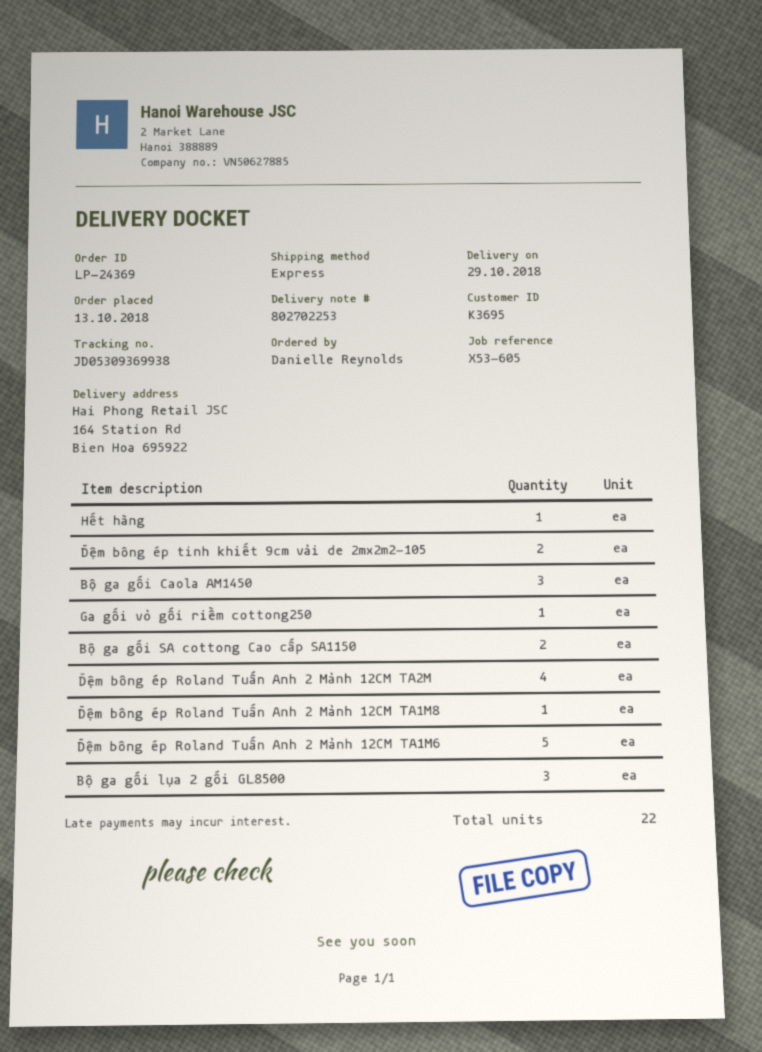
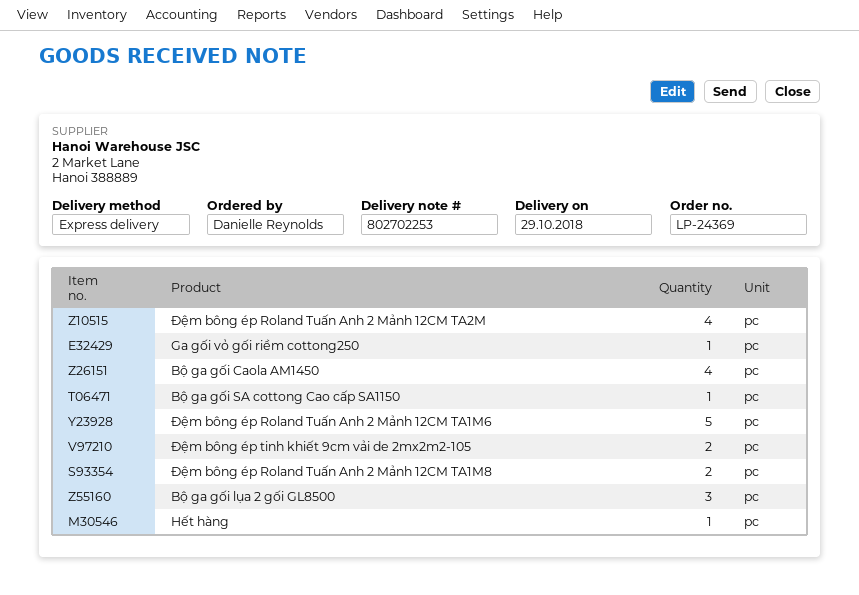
Bộ ga gối Caola AM1450: 3 -> 4
Bộ ga gối SA cottong Cao cấp SA1150: 2 -> 1
Đệm bông ép Roland Tuấn Anh 2 Mảnh 12CM TA1M8: 1 -> 2

